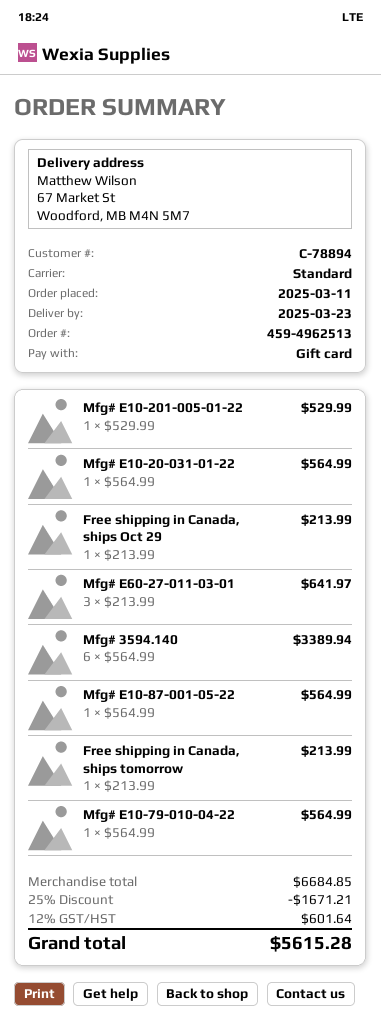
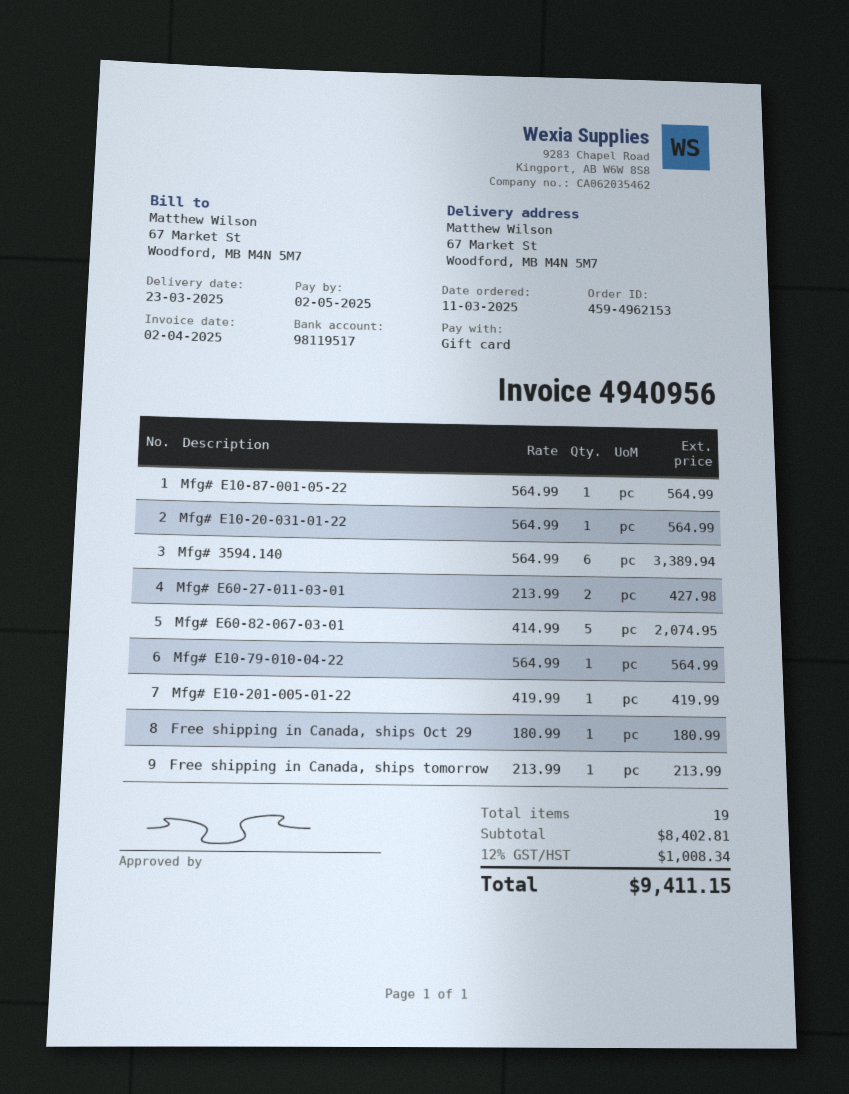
order number: 459-4962513 -> 459-4962153
Mfg# E10-201-005-01-22: 1 x 529.99 = 529.99 -> 1 x 419.99 = 419.99
Free shipping in Canada, ships Oct 29: 1 x 213.99 = 213.99 -> 1 x 180.99 = 180.99
Mfg# E60-27-011-03-01: 3 x 213.99 = 641.97 -> 2 x 213.99 = 427.98
Mfg# E60-82-067-03-01: none -> 5 x 414.99 = 2074.95
subtotal: 6684.85 -> 8402.81
discount: 25% = 1671.21 -> none
tax: 12% = 601.64 -> 12% = 1008.34
total: 5615.28 -> 9411.15

